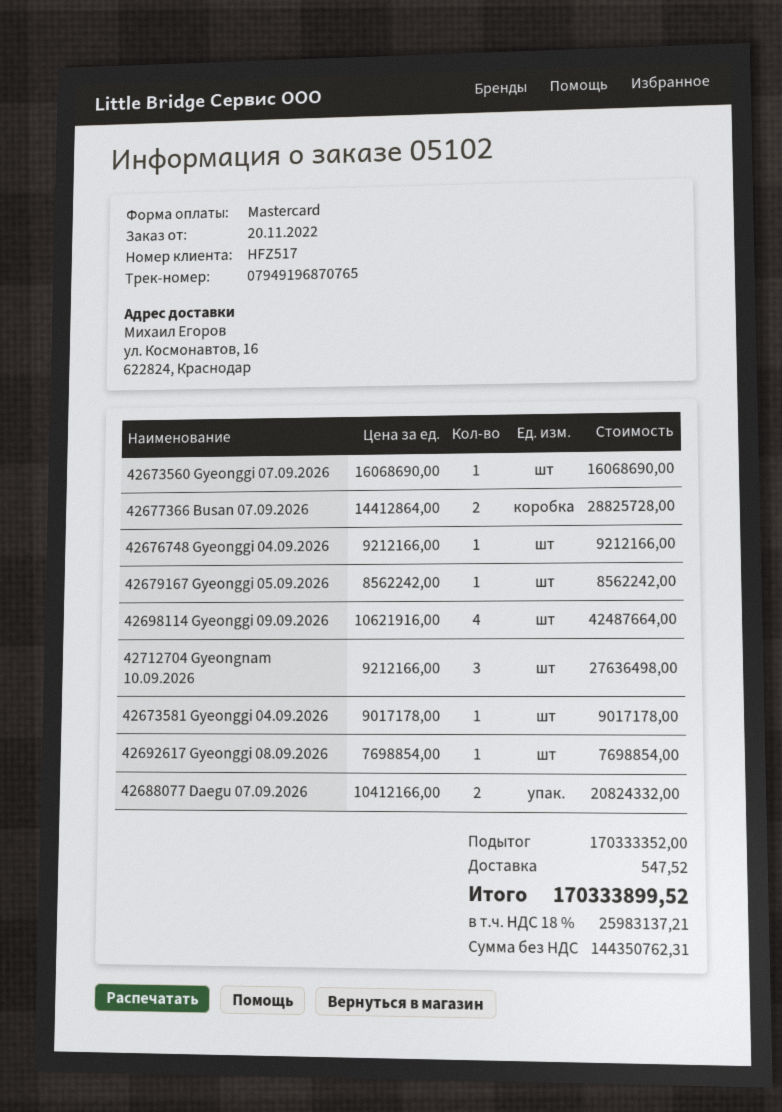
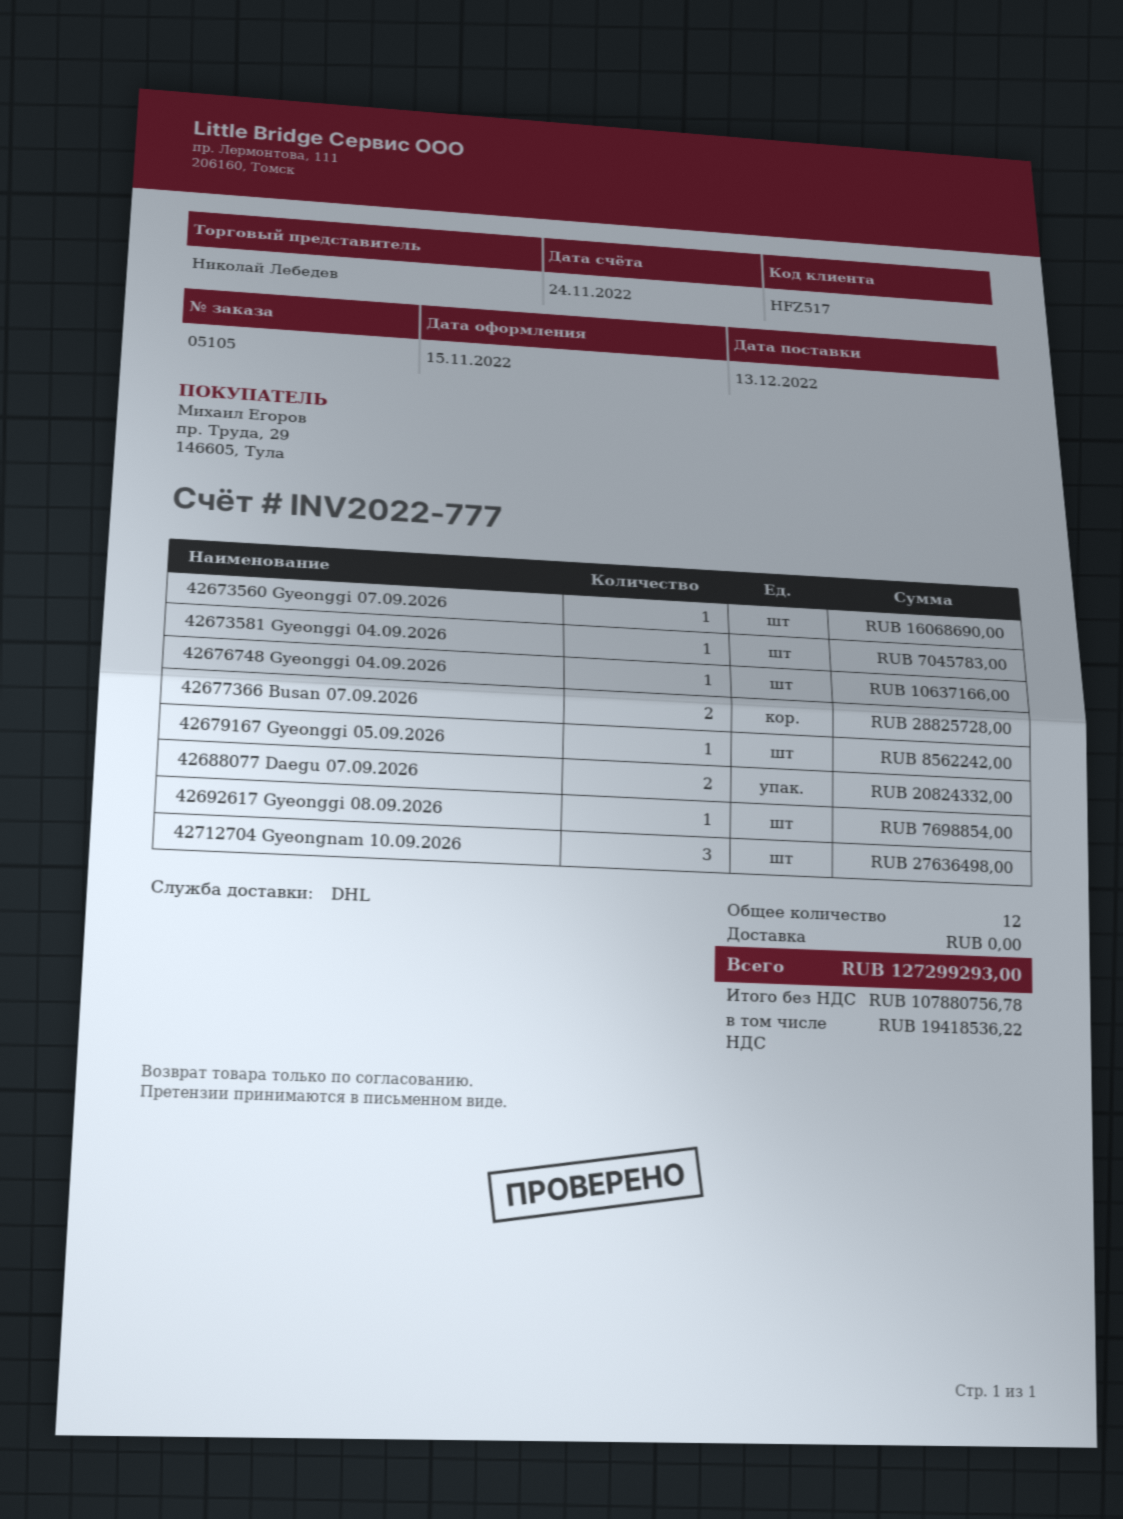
order number: 05102 -> 05105
order date: 2022-11-20 -> 2022-11-15
42676748 Gyeonggi 04.09.2026: 1 for 9212166.00 -> 1 for 10637166.00
42698114 Gyeonggi 09.09.2026: 4 for 42487664.00 -> none
42673581 Gyeonggi 04.09.2026: 1 for 9017178.00 -> 1 for 7045783.00
shipping: 547.52 -> 0.00
net: 144350762.31 -> 107880756.78
tax: 25983137.21 -> 19418536.22
total: 170333899.52 -> 127299293.00

